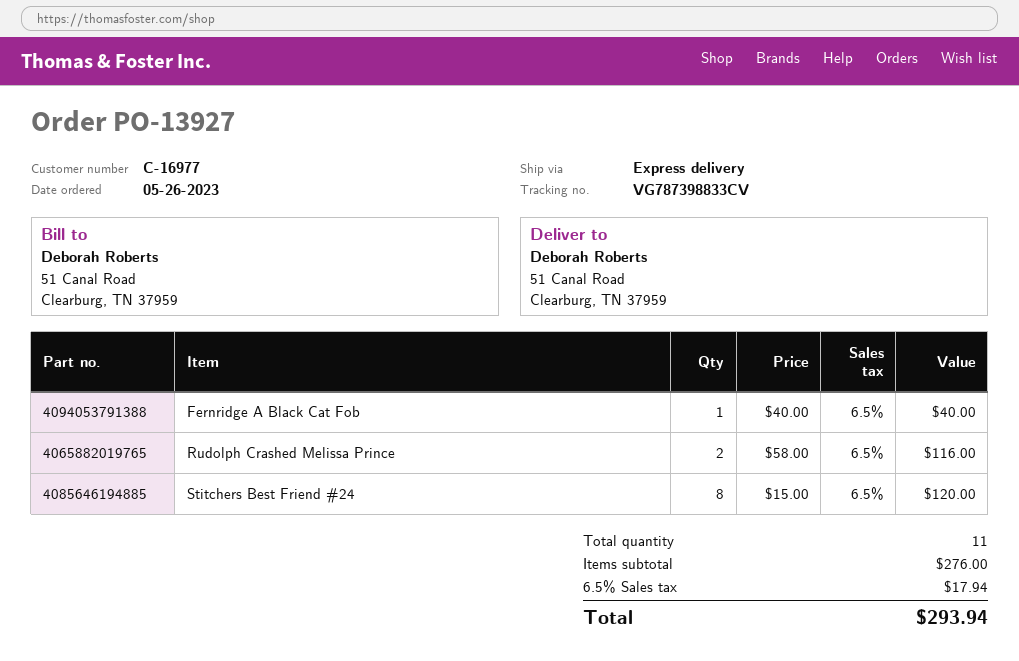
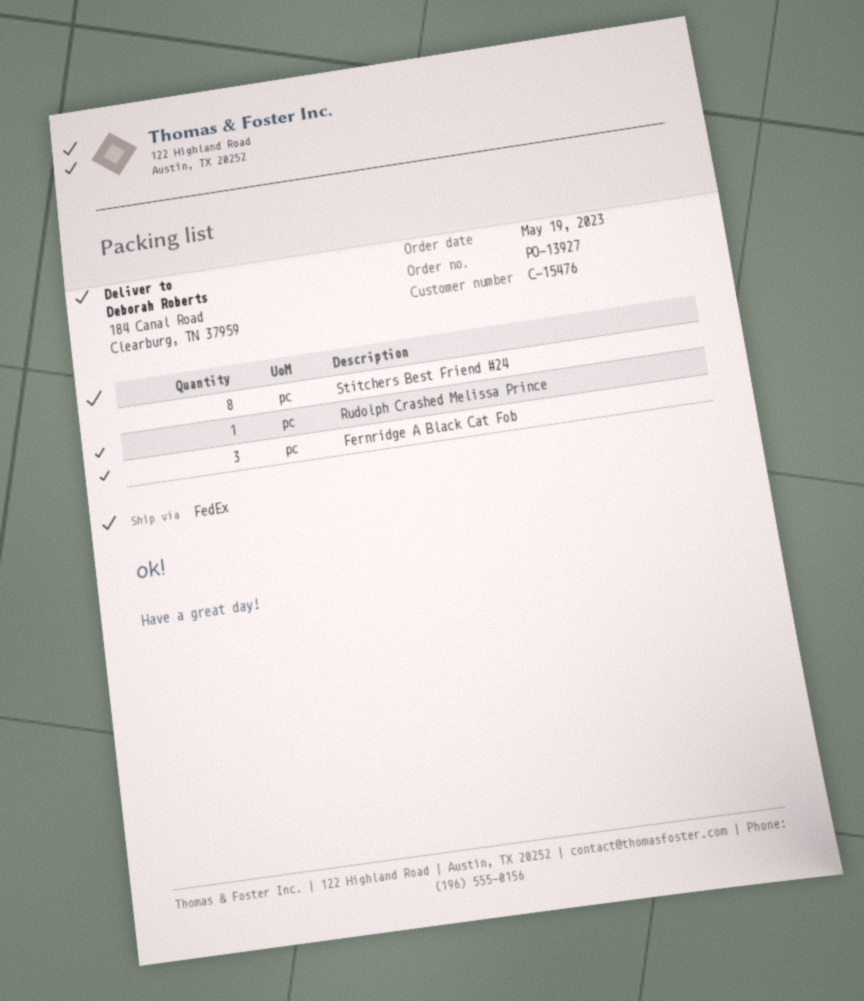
order date: 2023-05-26 -> 2023-05-19
customer number: C-16977 -> C-15476
shipping method: express -> FedEx
ship to: 51 Canal Road, Clearburg, TN 37959 -> 184 Canal Road, Clearburg, TN 37959
Fernridge A Black Cat Fob: 1 -> 3
Rudolph Crashed Melissa Prince: 2 -> 1

